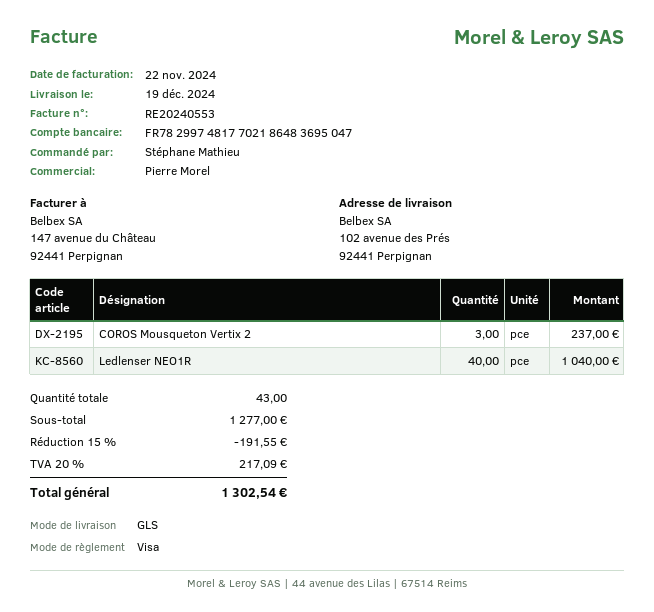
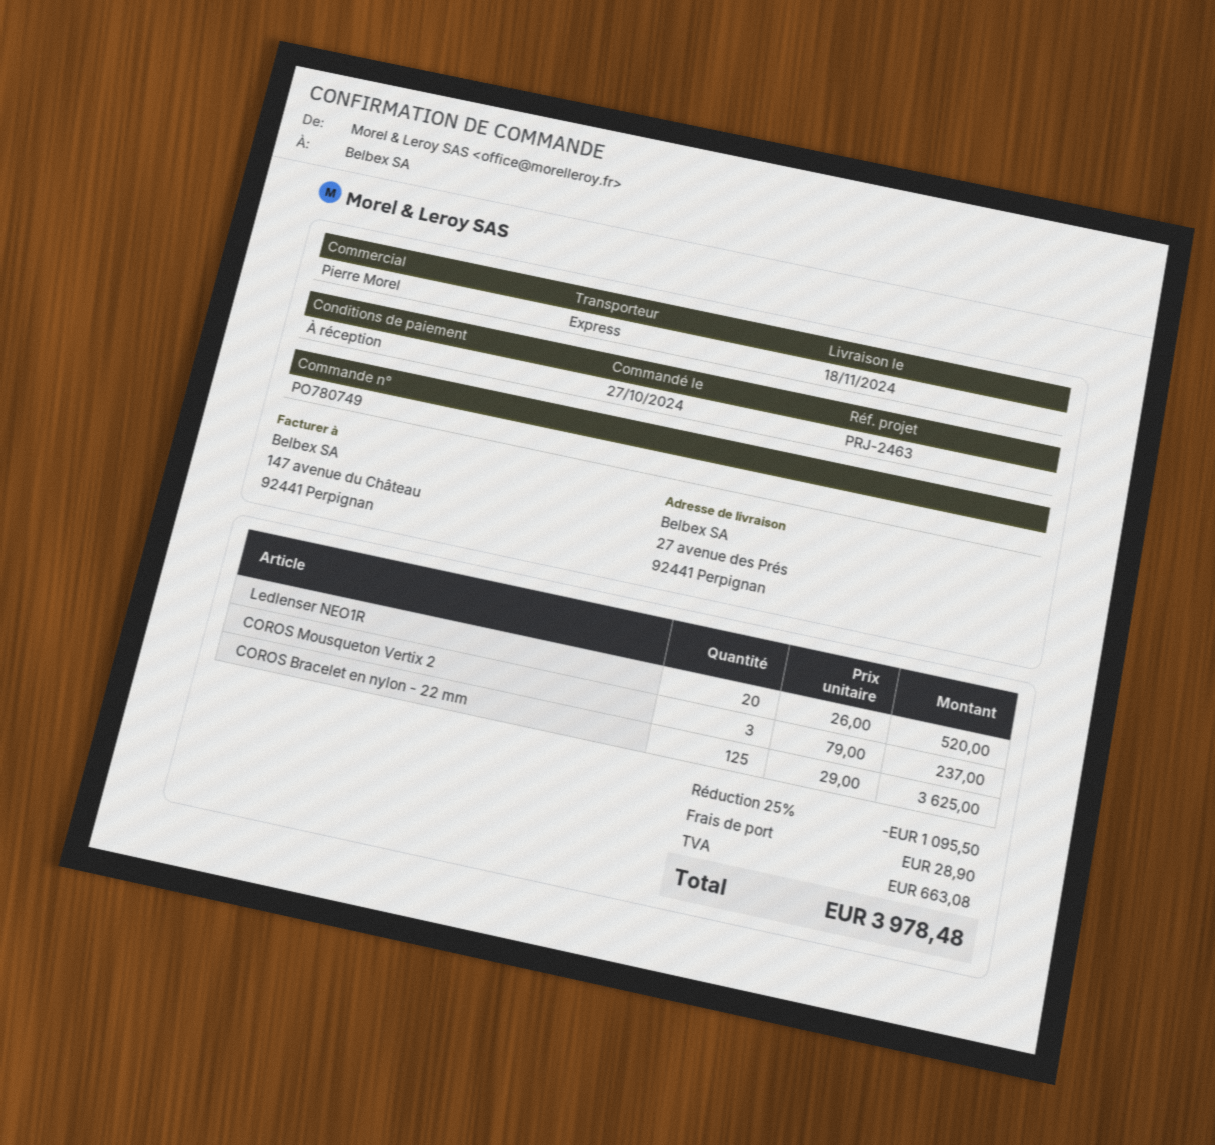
delivery date: 2024-12-19 -> 2024-11-18
shipping method: GLS -> express
ship to: 102 avenue des Prés, 92441 Perpignan -> 27 avenue des Prés, 92441 Perpignan
Ledlenser NEO1R: 40 for 1040.00 -> 20 for 520.00
COROS Bracelet en nylon - 22 mm: none -> 125 for 3625.00
discount: 15% = 191.55 -> 25% = 1095.50
shipping: none -> 28.90
tax: 217.09 -> 663.08
total: 1302.54 -> 3978.48

